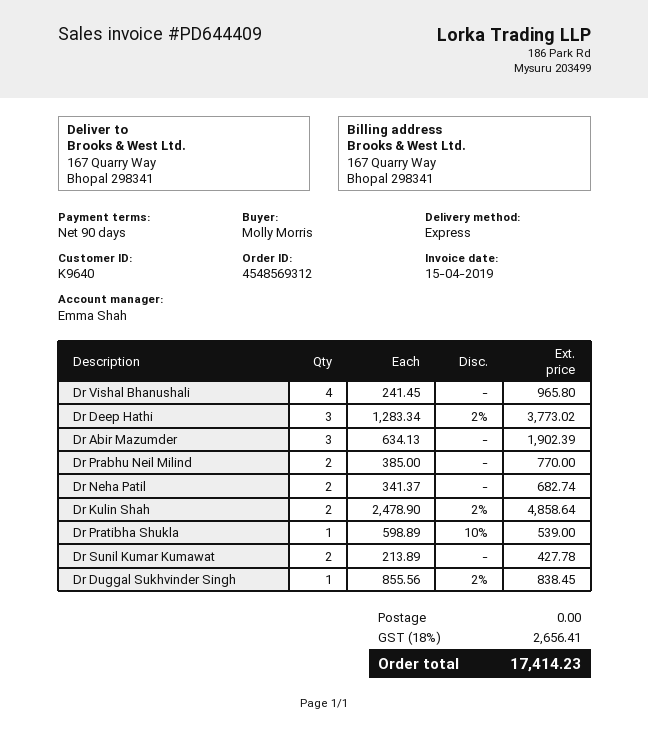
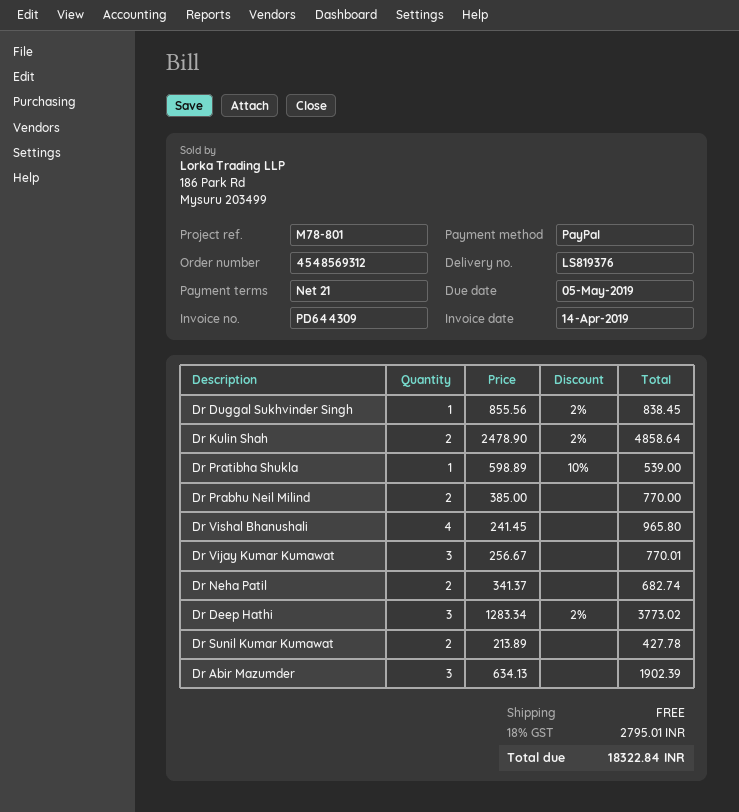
invoice number: PD644409 -> PD644309
invoice date: 2019-04-15 -> 2019-04-14
payment terms: 90 days -> 21 days
Dr Vijay Kumar Kumawat: none -> 3 x 256.67 = 770.01
tax: 18% = 2656.41 -> 18% = 2795.01
total: 17414.23 -> 18322.84

